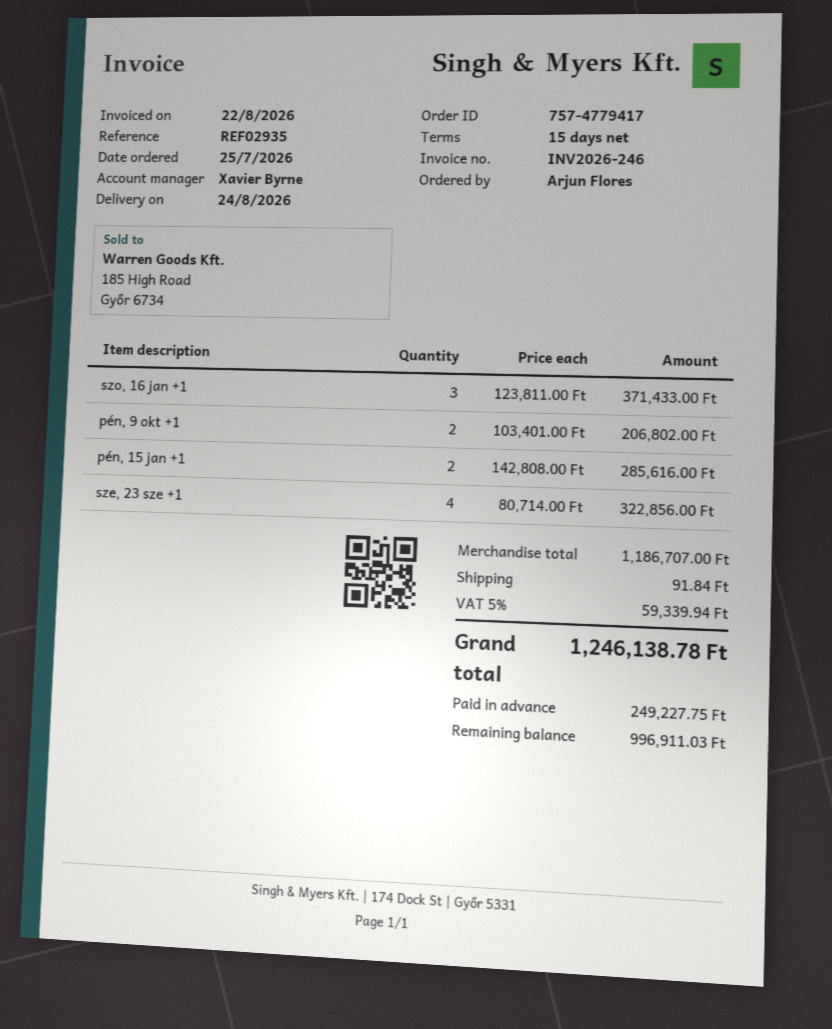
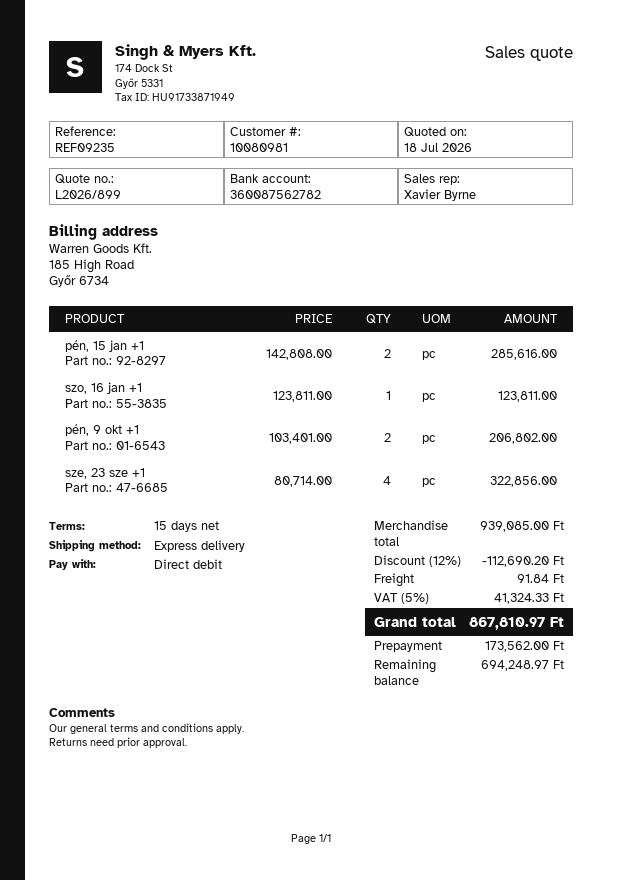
reference: REF02935 -> REF09235
szo, 16 jan +1: 3 x 123811.00 = 371433.00 -> 1 x 123811.00 = 123811.00
subtotal: 1186707.00 -> 939085.00
discount: none -> 12% = 112690.20
tax: 5% = 59339.94 -> 5% = 41324.33
total: 1246138.78 -> 867810.97
deposit: 249227.75 -> 173562.00
balance: 996911.03 -> 694248.97

